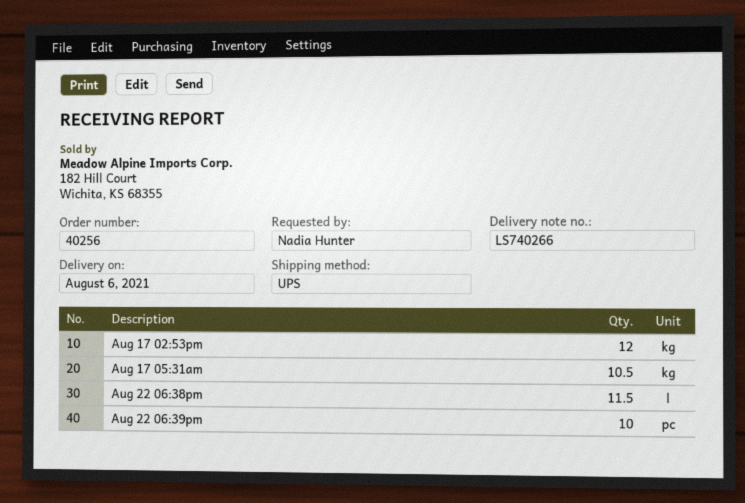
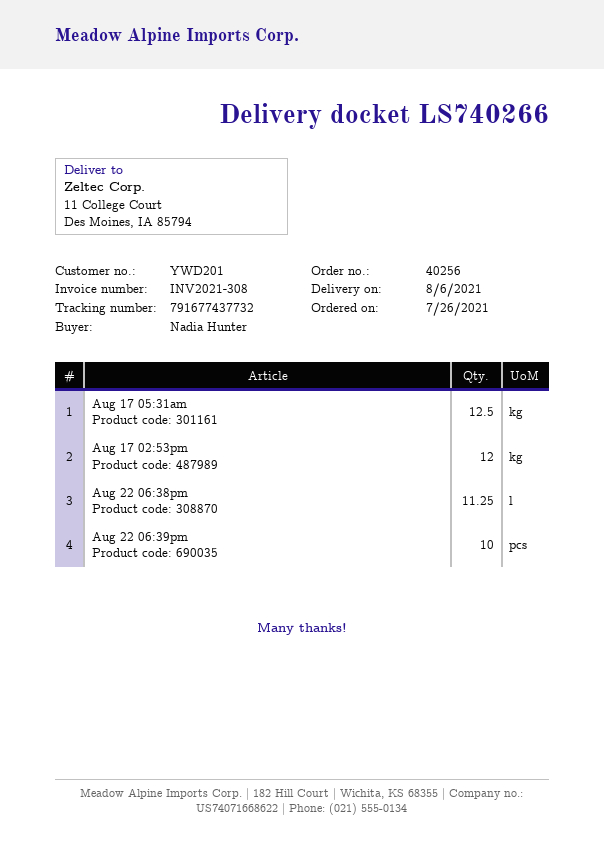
Aug 17 05:31am: 10.5 -> 12.5
Aug 22 06:38pm: 11.5 -> 11.25

